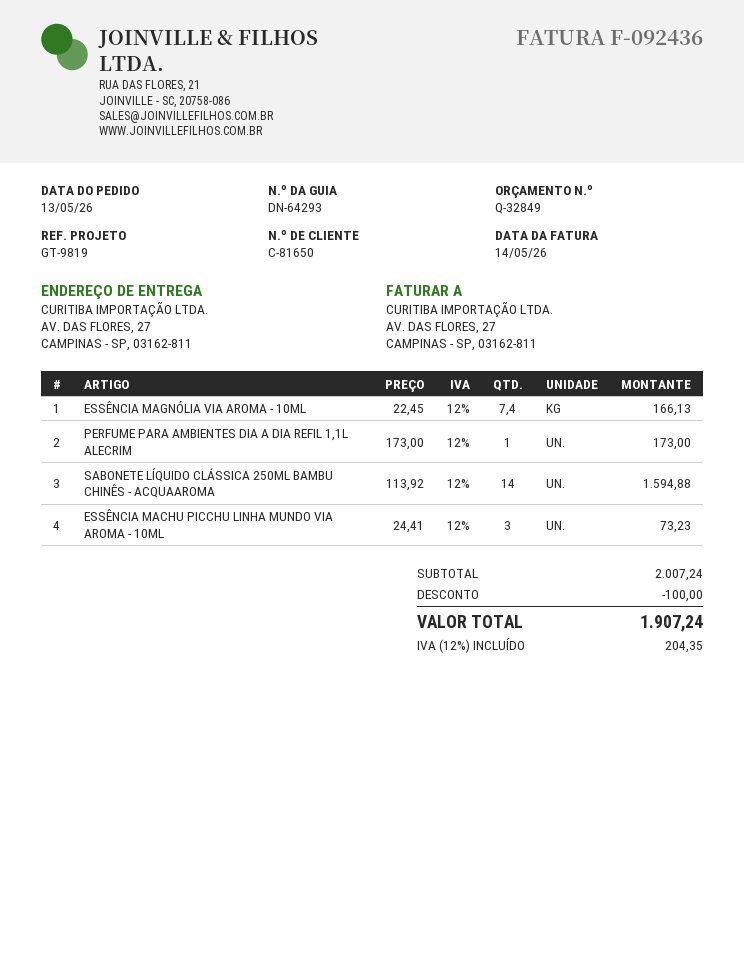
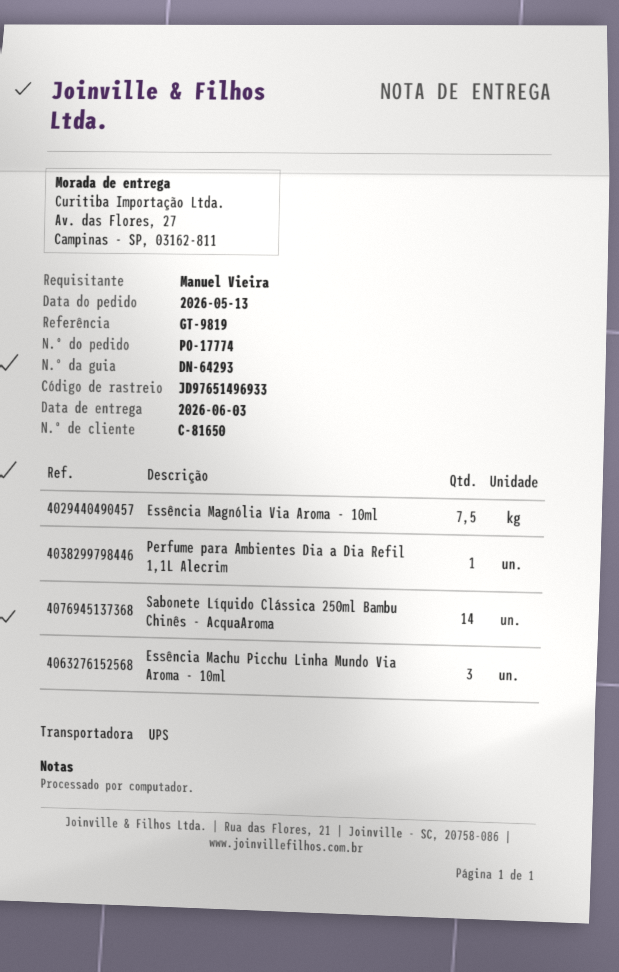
ESSÊNCIA MAGNÓLIA VIA AROMA - 10ML: 7.4 -> 7.5

